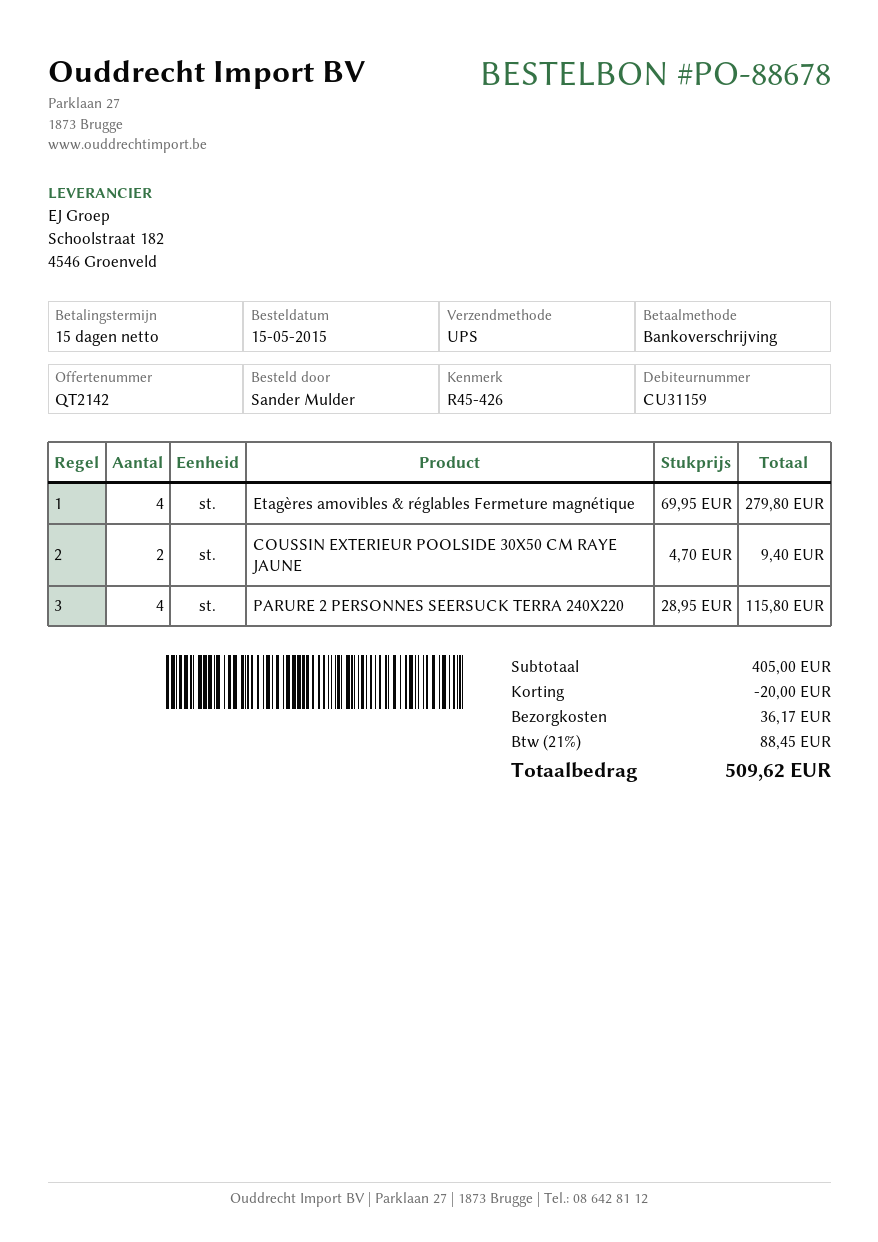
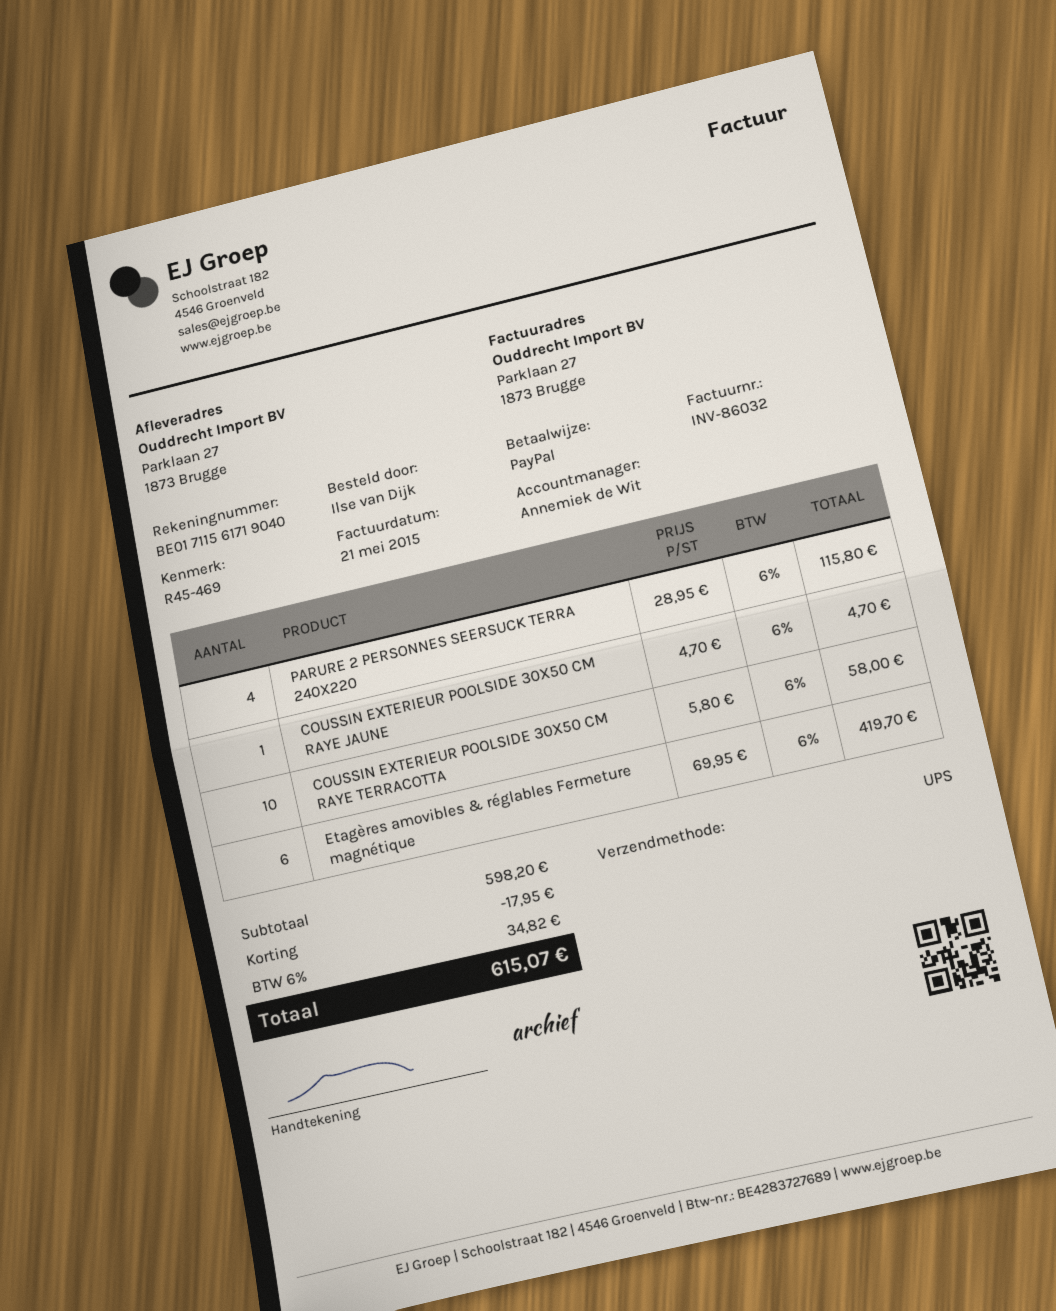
reference: R45-426 -> R45-469
ordered by: Sander Mulder -> Ilse van Dijk
payment method: bank transfer -> PayPal
Etagères amovibles & réglables Fermeture magnétique: 4 x 69.95 = 279.80 -> 6 x 69.95 = 419.70
COUSSIN EXTERIEUR POOLSIDE 30X50 CM RAYE JAUNE: 2 x 4.70 = 9.40 -> 1 x 4.70 = 4.70
COUSSIN EXTERIEUR POOLSIDE 30X50 CM RAYE TERRACOTTA: none -> 10 x 5.80 = 58.00
subtotal: 405.00 -> 598.20
discount: 20.00 -> 17.95
shipping: 36.17 -> none
tax: 21% = 88.45 -> 6% = 34.82
total: 509.62 -> 615.07

